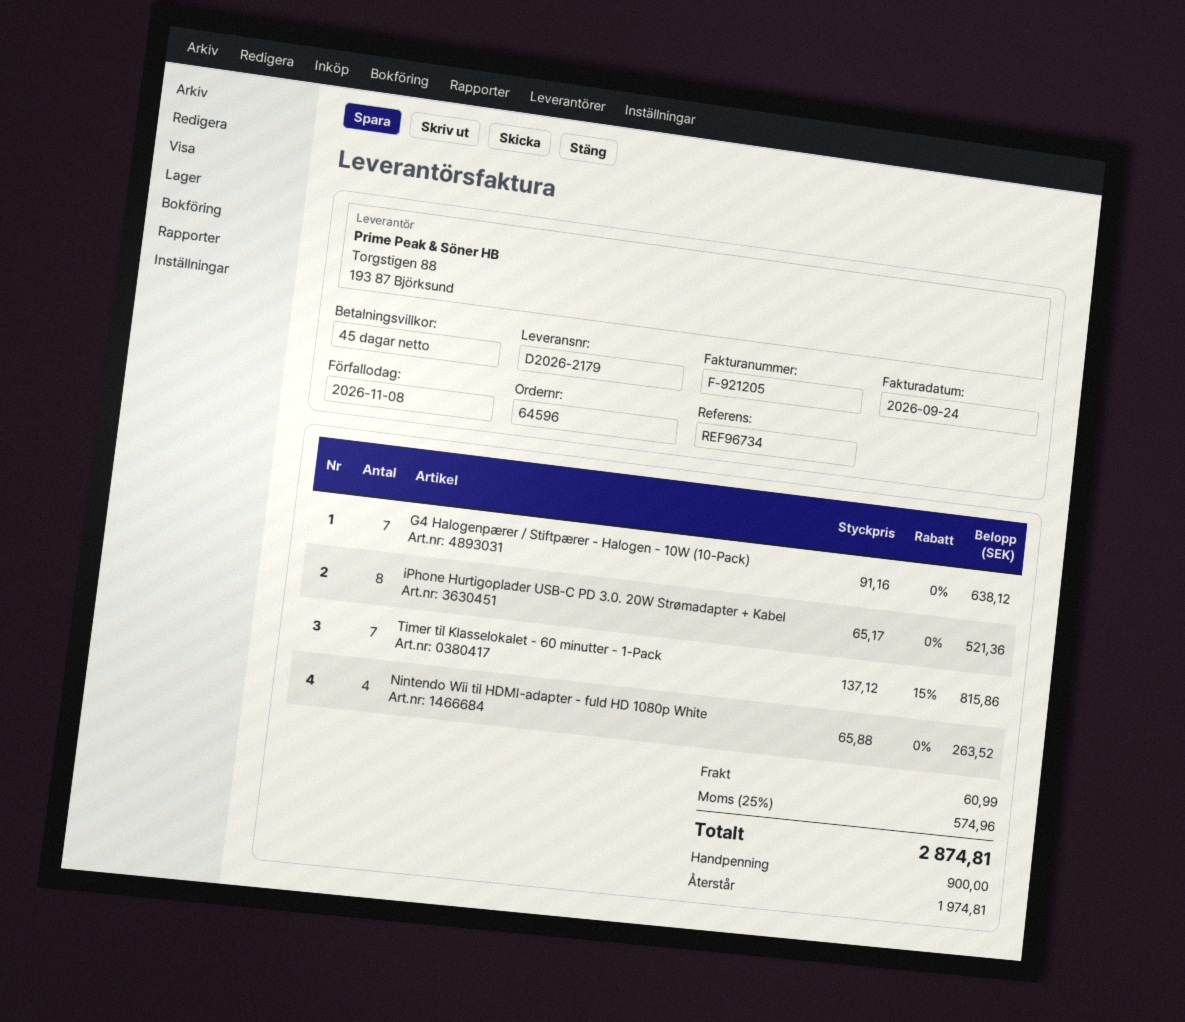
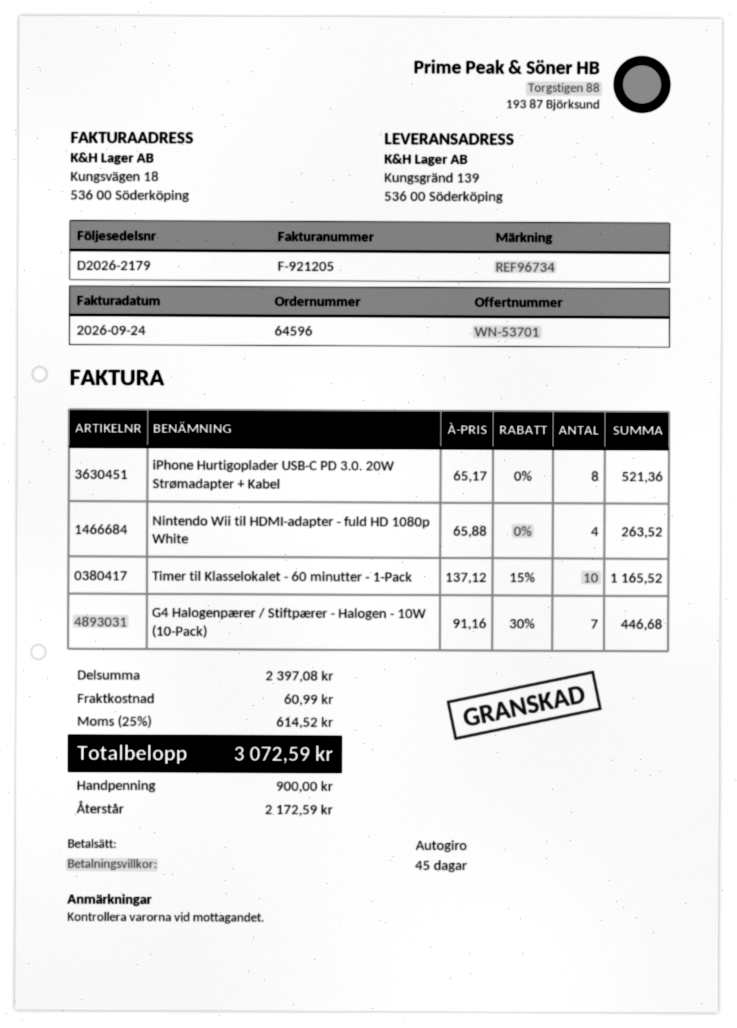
G4 Halogenpærer / Stiftpærer - Halogen - 10W (10-Pack): 7 x 91.16 = 638.12 -> 7 x 91.16 - 30% = 446.68
Timer til Klasselokalet - 60 minutter - 1-Pack: 7 x 137.12 - 15% = 815.86 -> 10 x 137.12 - 15% = 1165.52
tax: 25% = 574.96 -> 25% = 614.52
total: 2874.81 -> 3072.59
balance: 1974.81 -> 2172.59

